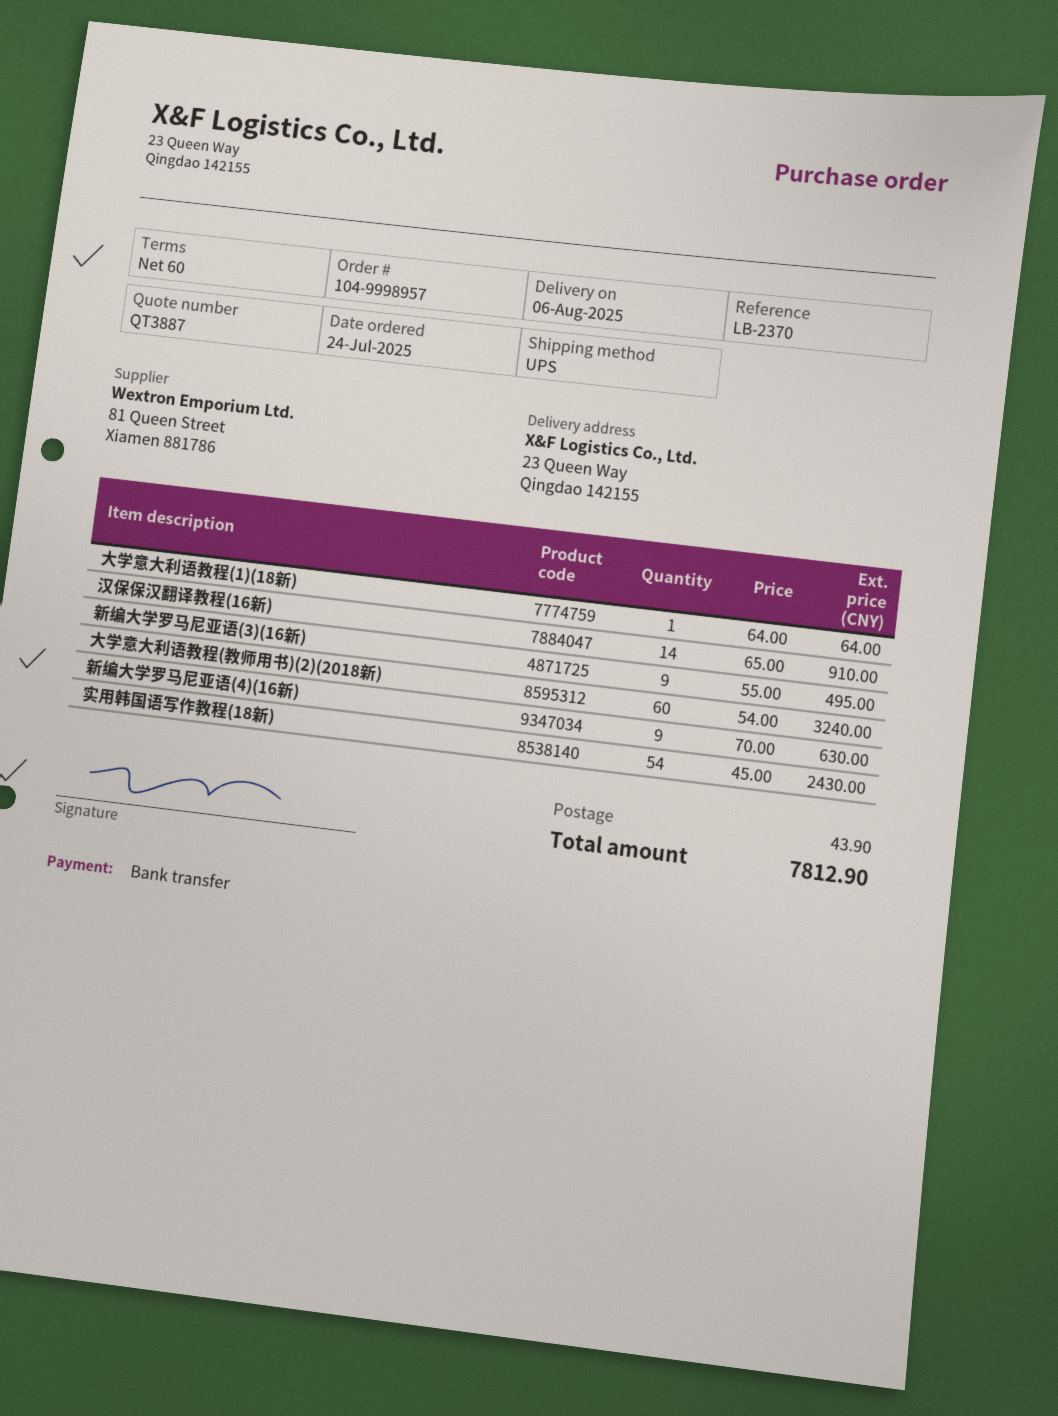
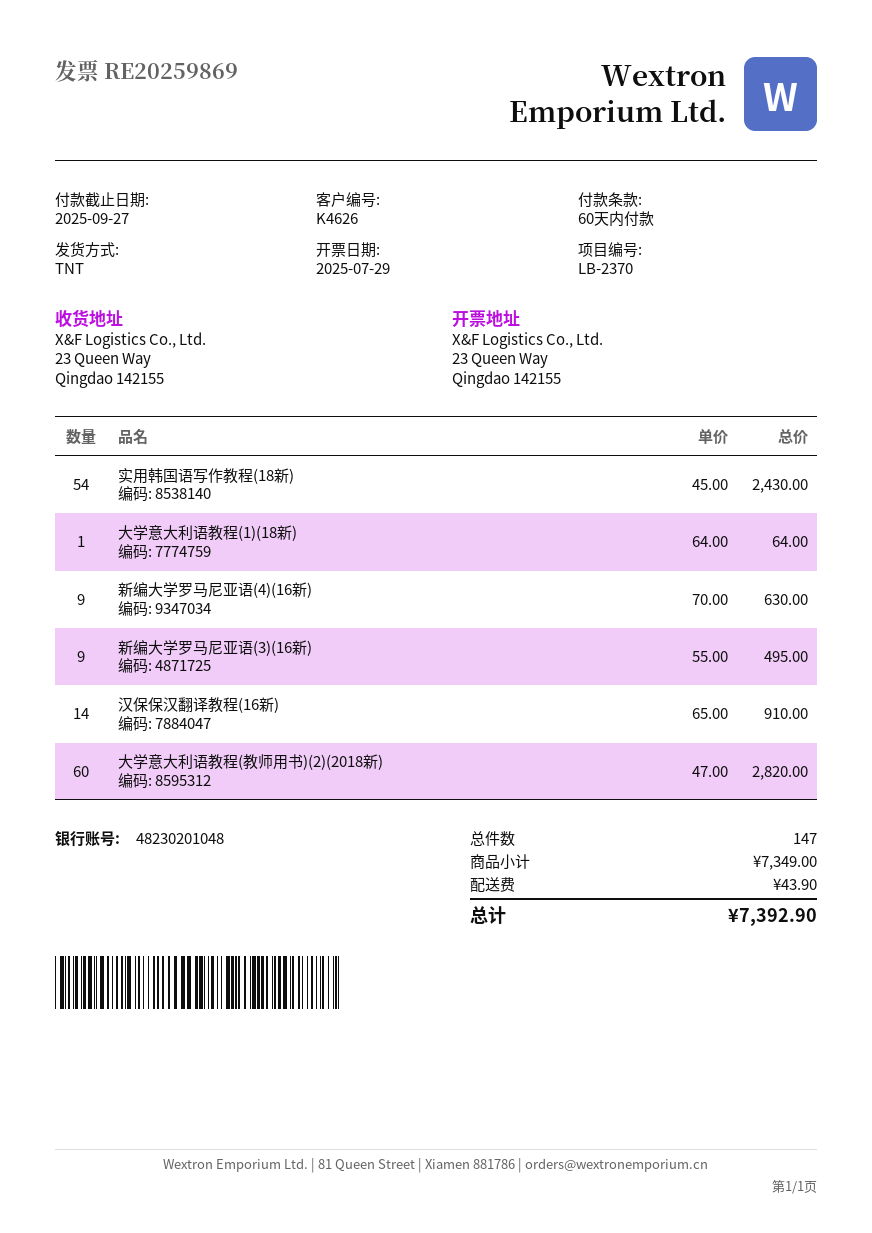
shipping method: UPS -> TNT
大学意大利语教程(教师用书)(2)(2018新): 60 x 54.00 = 3240.00 -> 60 x 47.00 = 2820.00
total: 7812.90 -> 7392.90

